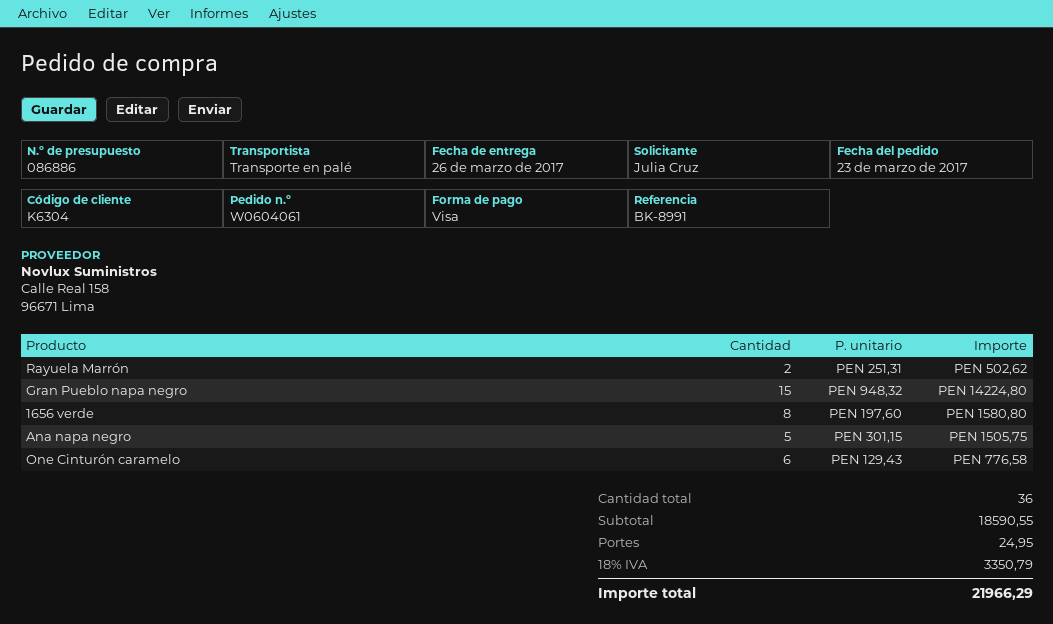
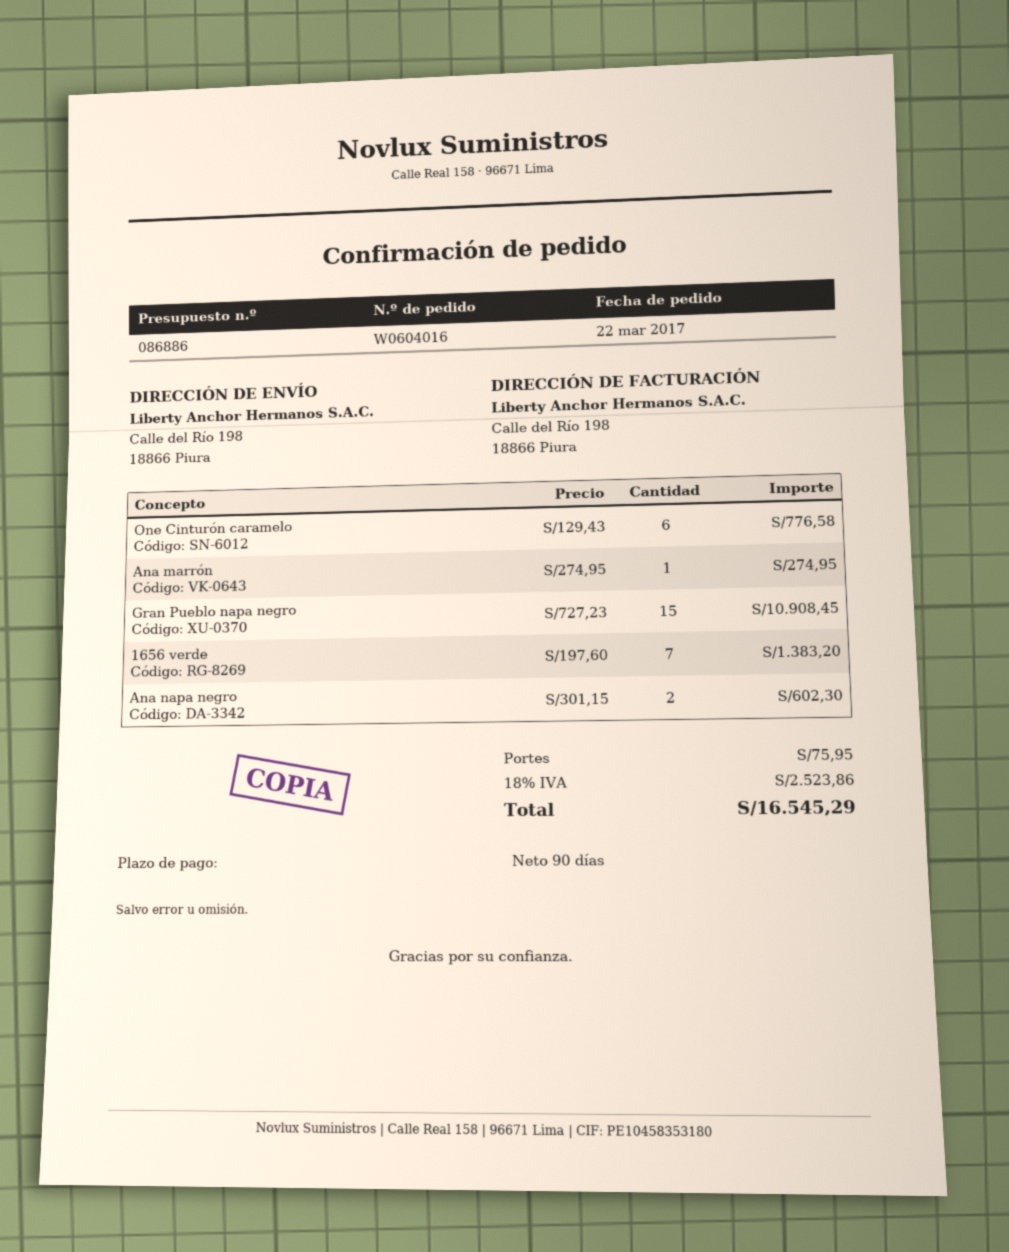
order number: W0604061 -> W0604016
order date: 2017-03-23 -> 2017-03-22
Rayuela Marrón: 2 x 251.31 = 502.62 -> none
Gran Pueblo napa negro: 15 x 948.32 = 14224.80 -> 15 x 727.23 = 10908.45
1656 verde: 8 x 197.60 = 1580.80 -> 7 x 197.60 = 1383.20
Ana napa negro: 5 x 301.15 = 1505.75 -> 2 x 301.15 = 602.30
Ana marrón: none -> 1 x 274.95 = 274.95
shipping: 24.95 -> 75.95
tax: 18% = 3350.79 -> 18% = 2523.86
total: 21966.29 -> 16545.29

